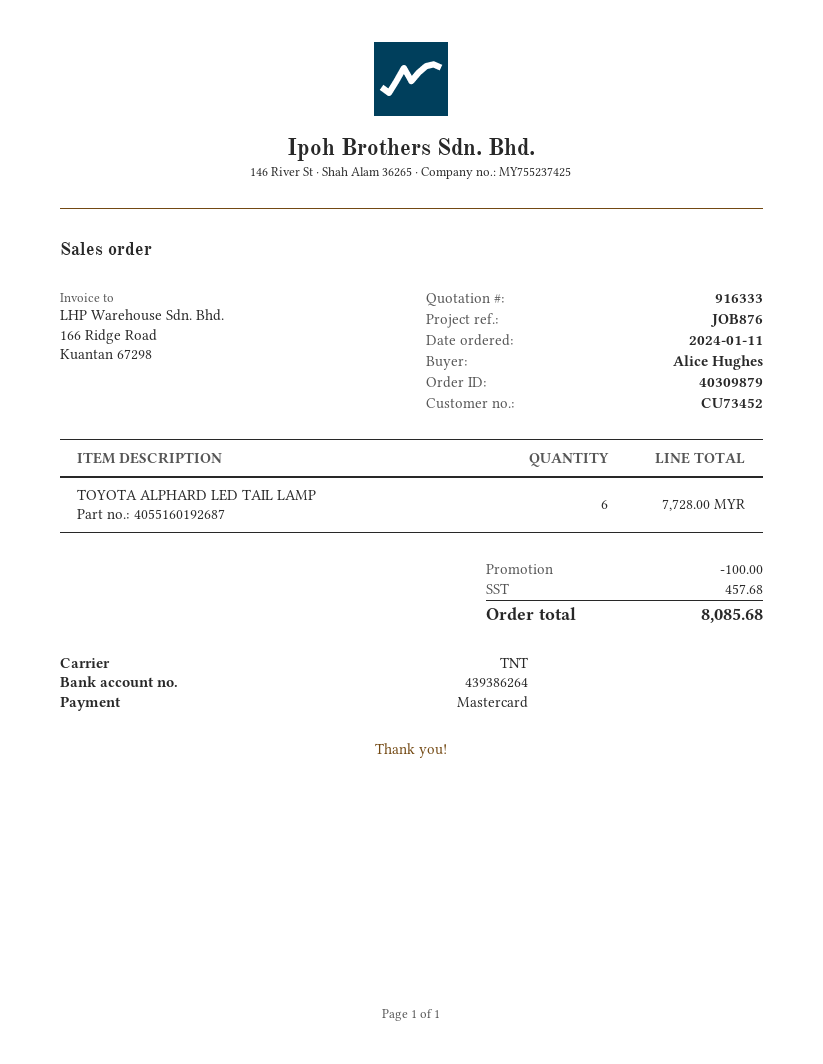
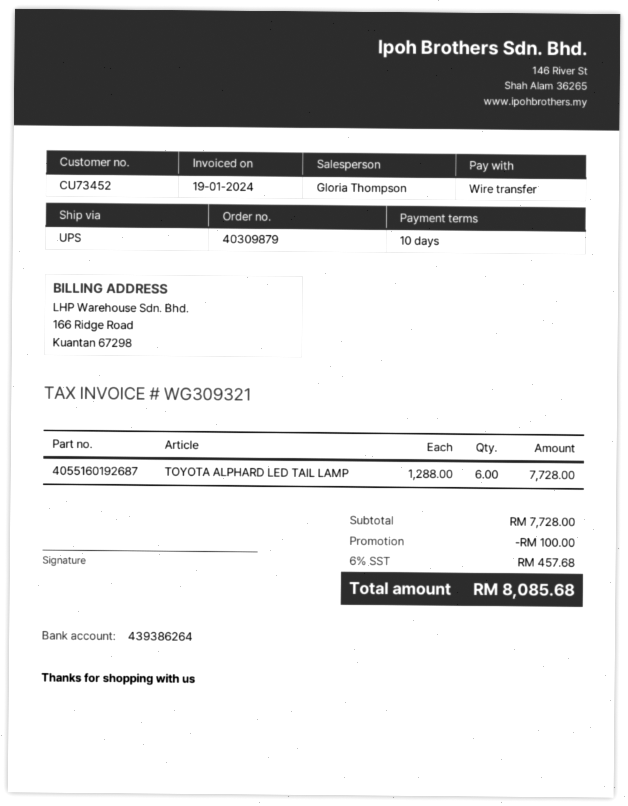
payment method: Mastercard -> bank transfer
shipping method: TNT -> UPS

